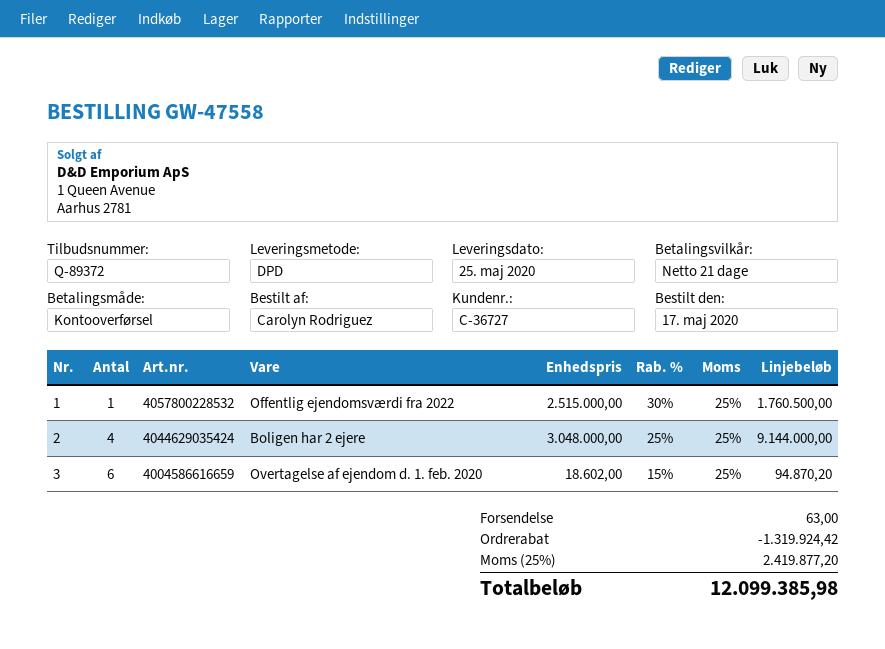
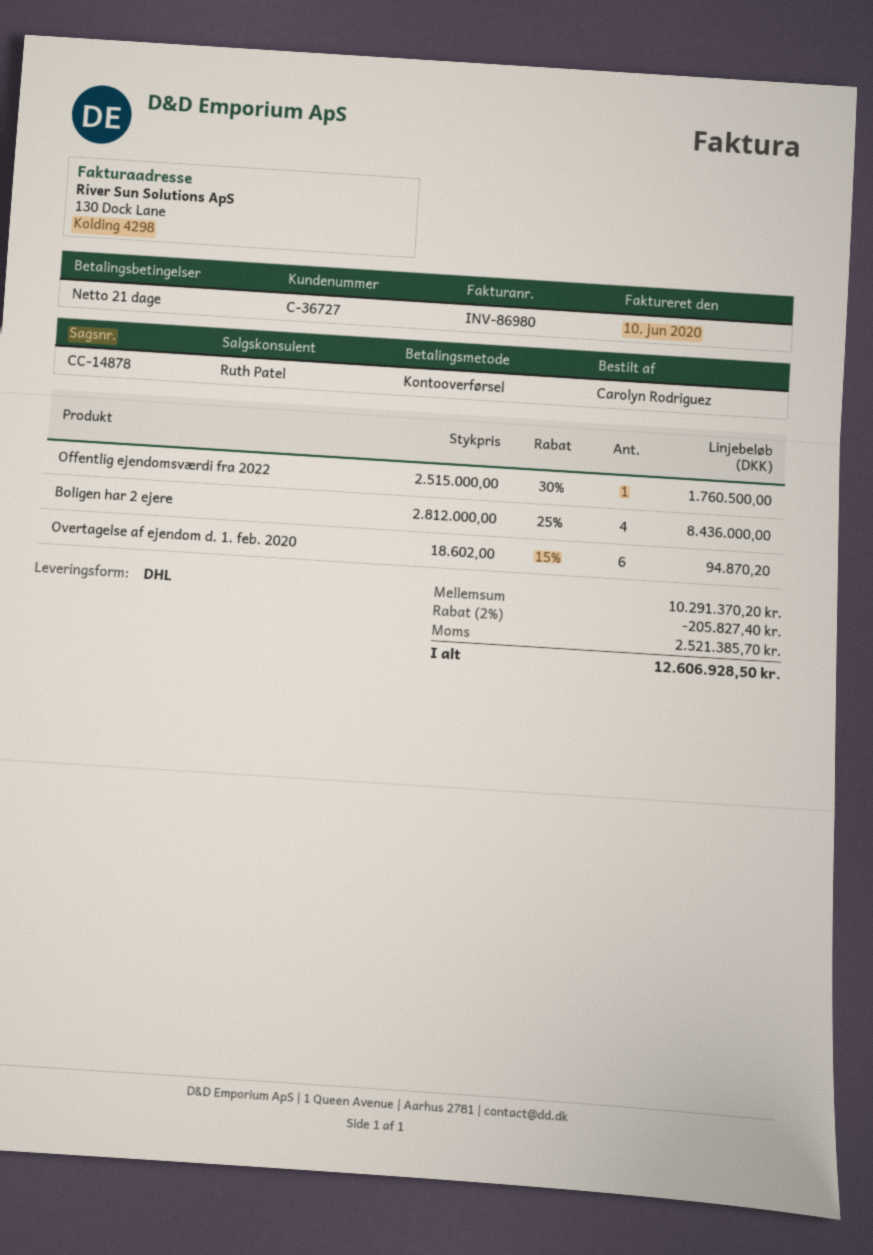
shipping method: DPD -> DHL
Boligen har 2 ejere: 4 x 3048000.00 - 25% = 9144000.00 -> 4 x 2812000.00 - 25% = 8436000.00
discount: 1319924.42 -> 205827.40
shipping: 63.00 -> none
tax: 2419877.20 -> 2521385.70
total: 12099385.98 -> 12606928.50

